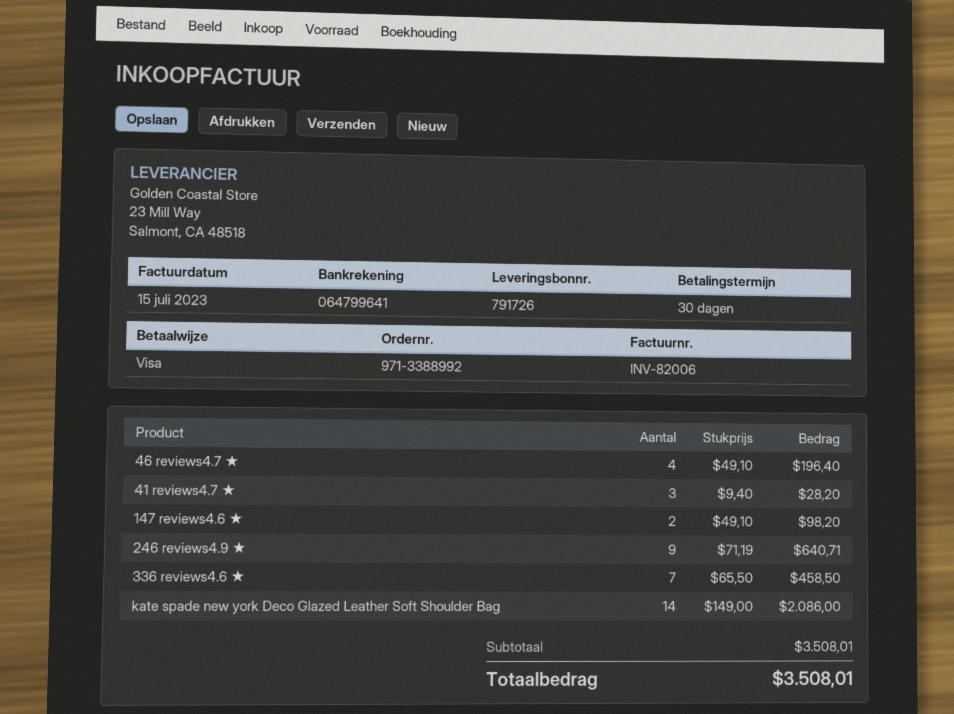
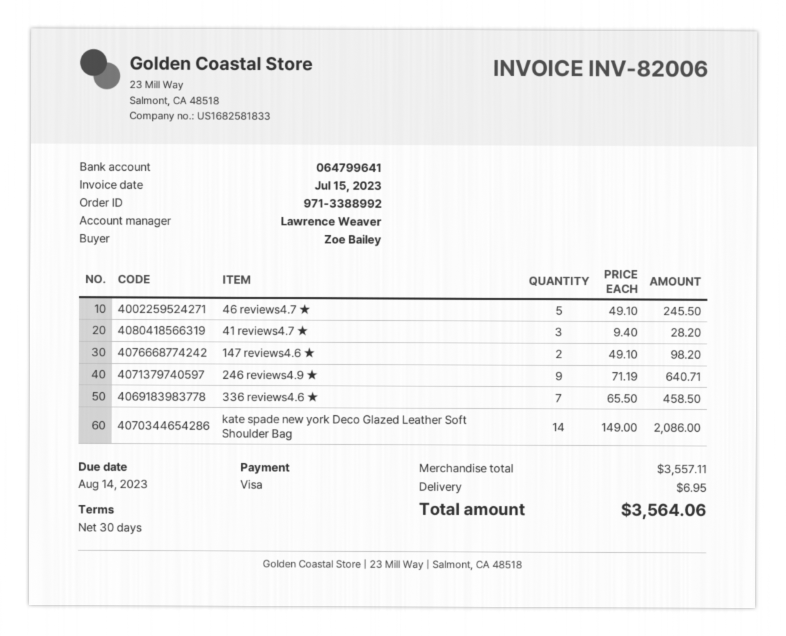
46 reviews4.7 ★: 4 x 49.10 = 196.40 -> 5 x 49.10 = 245.50
subtotal: 3508.01 -> 3557.11
shipping: none -> 6.95
total: 3508.01 -> 3564.06

